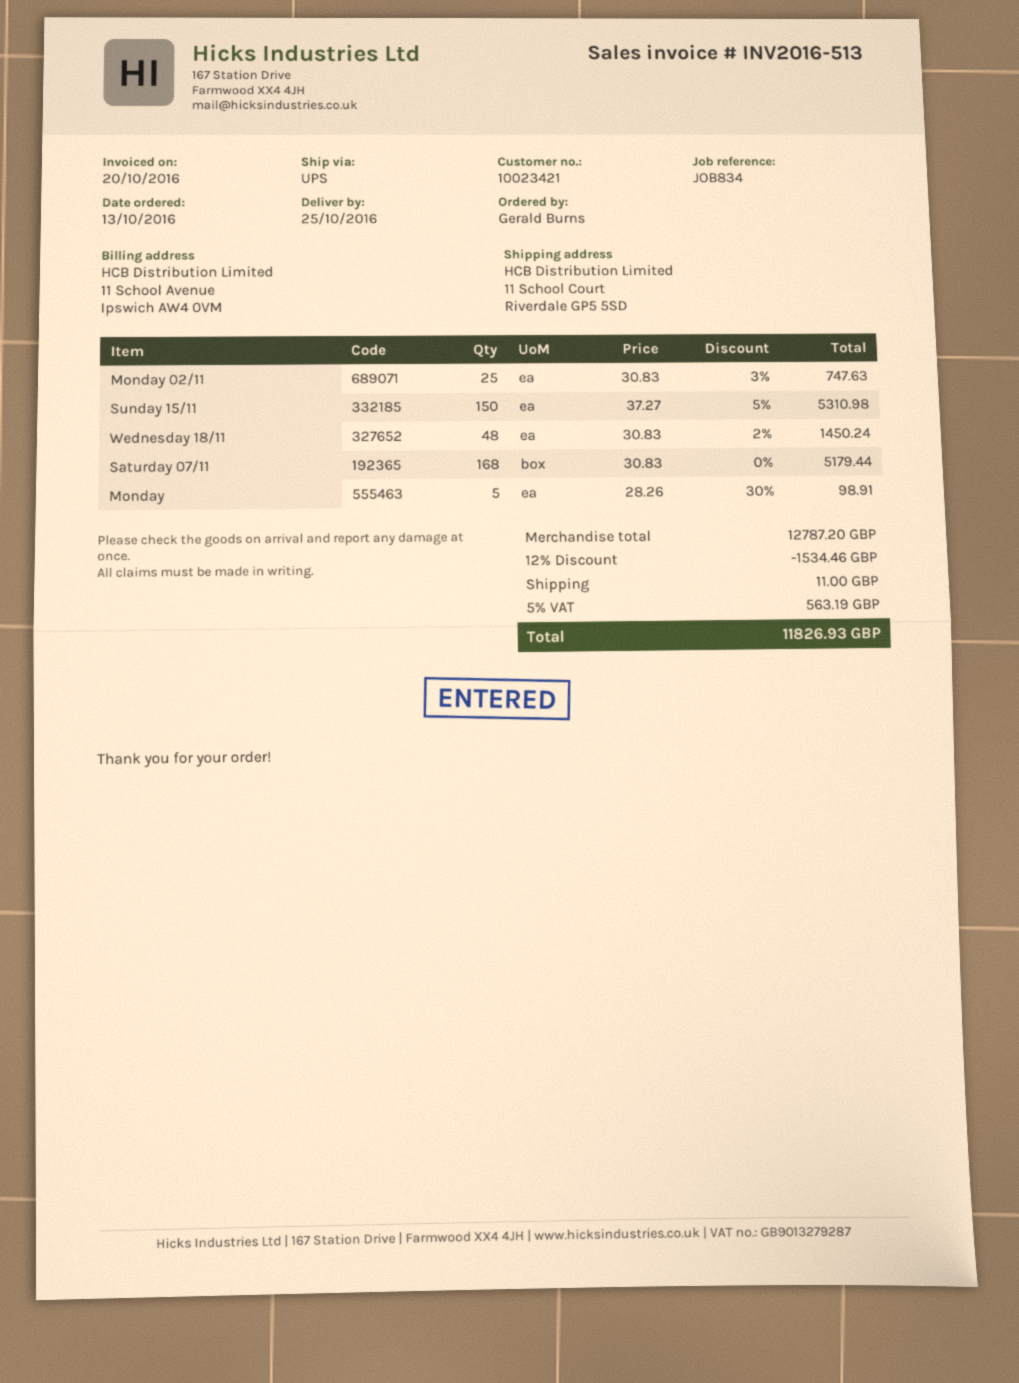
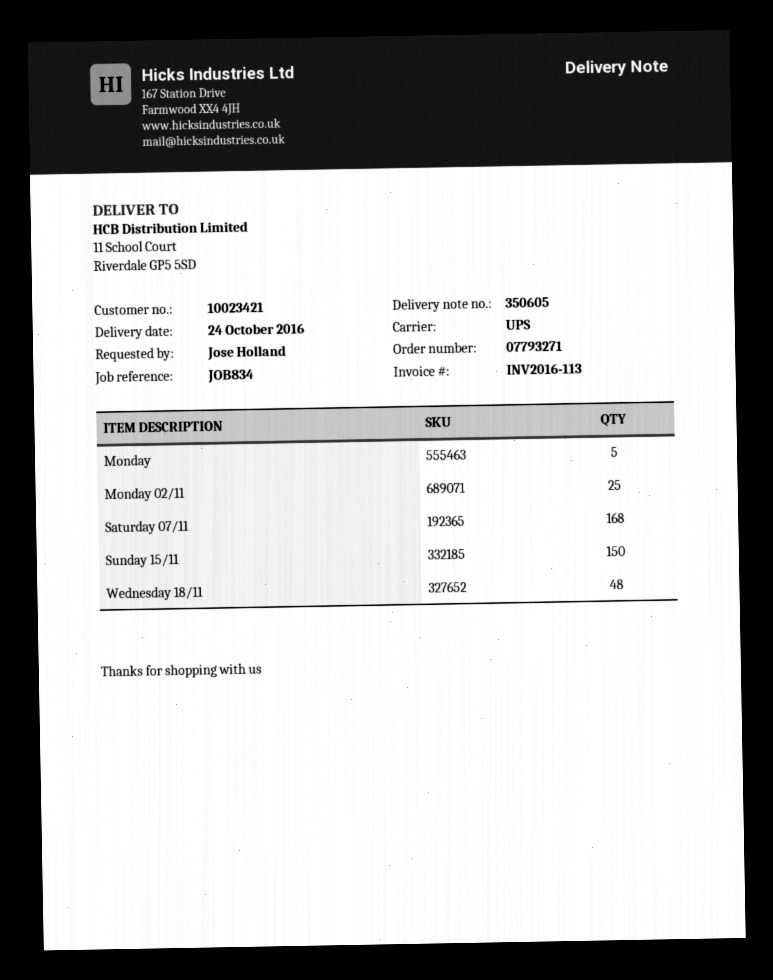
delivery date: 2016-10-25 -> 2016-10-24
invoice number: INV2016-513 -> INV2016-113
ordered by: Gerald Burns -> Jose Holland

